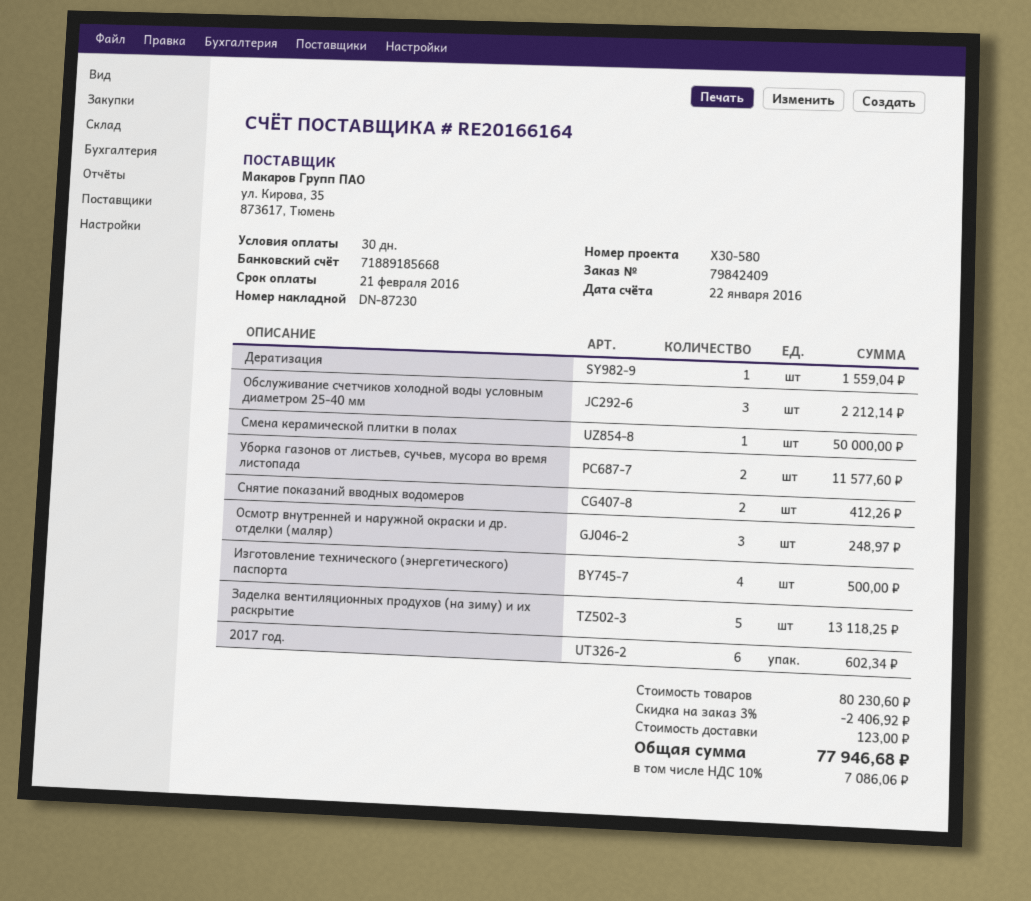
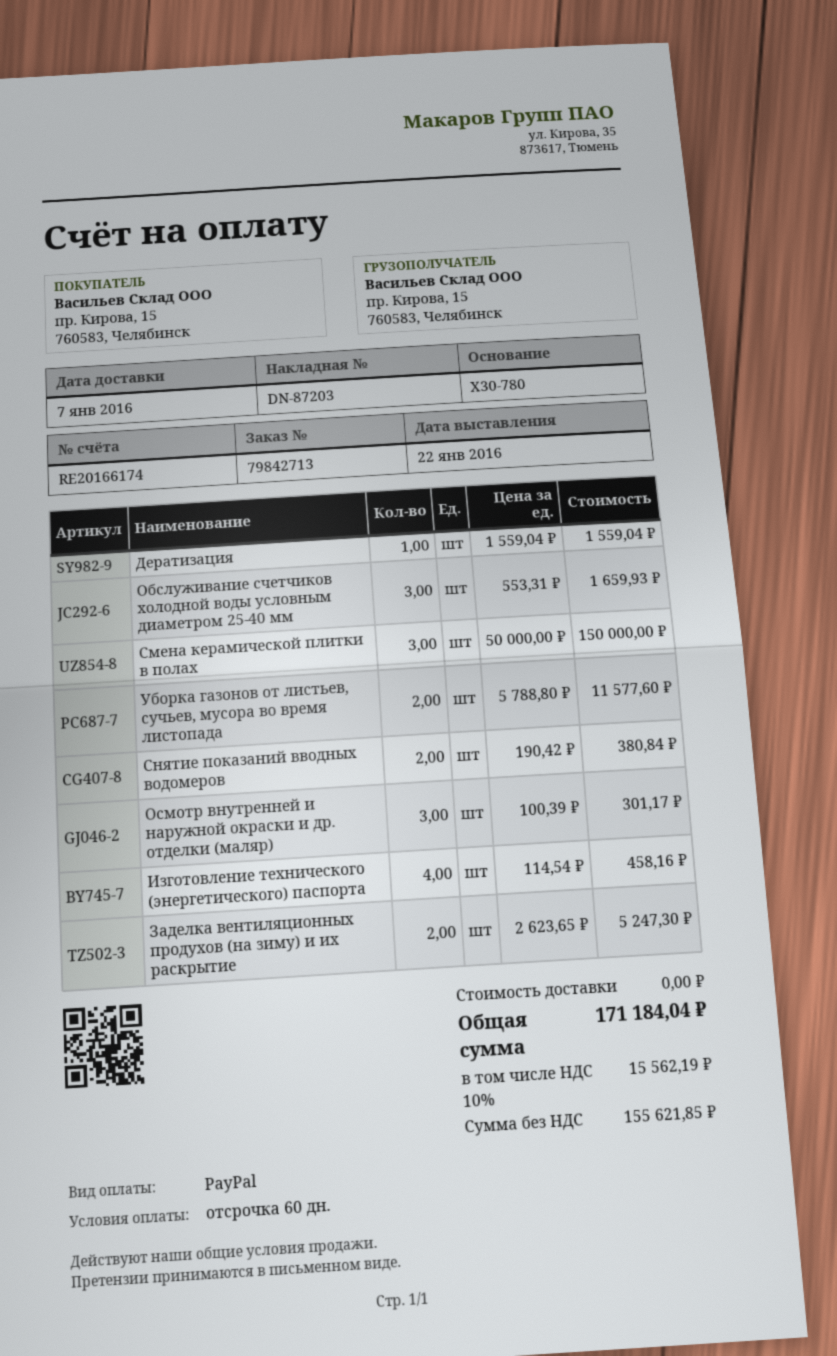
order number: 79842409 -> 79842713
delivery note number: DN-87230 -> DN-87203
invoice number: RE20166164 -> RE20166174
payment terms: 30 days -> 60 days
reference: X30-580 -> X30-780
Обслуживание счетчиков холодной воды условным диаметром 25-40 мм: 3 for 2212.14 -> 3 for 1659.93
Смена керамической плитки в полах: 1 for 50000.00 -> 3 for 150000.00
Снятие показаний вводных водомеров: 2 for 412.26 -> 2 for 380.84
Осмотр внутренней и наружной окраски и др. отделки (маляр): 3 for 248.97 -> 3 for 301.17
Изготовление технического (энергетического) паспорта: 4 for 500.00 -> 4 for 458.16
Заделка вентиляционных продухов (на зиму) и их раскрытие: 5 for 13118.25 -> 2 for 5247.30
2017 год.: 6 for 602.34 -> none
discount: 3% = 2406.92 -> none
shipping: 123.00 -> 0.00
tax: 10% = 7086.06 -> 10% = 15562.19
total: 77946.68 -> 171184.04

